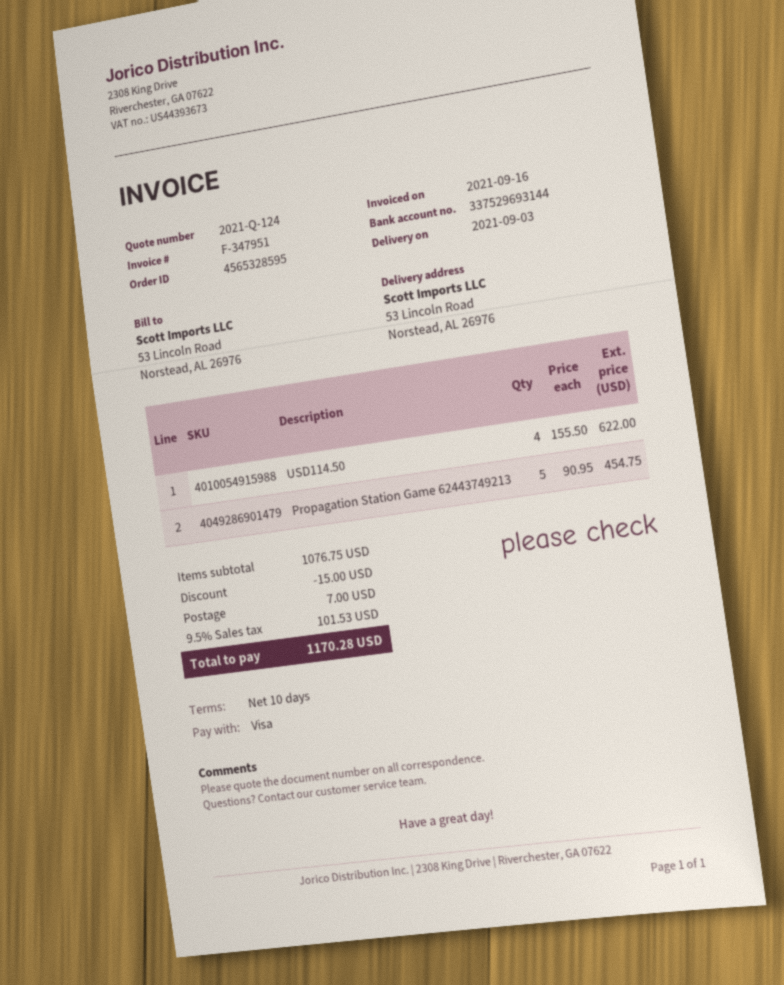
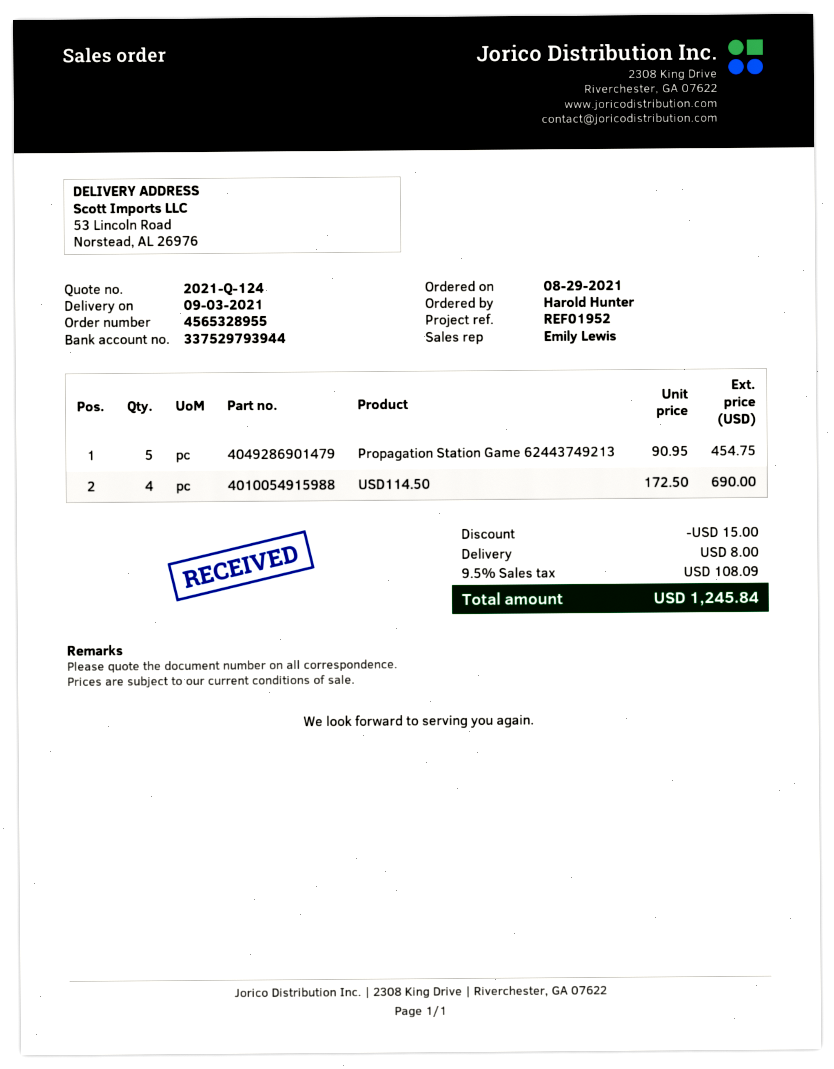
order number: 4565328595 -> 4565328955
bank account: 337529693144 -> 337529793944
USD114.50: 4 x 155.50 = 622.00 -> 4 x 172.50 = 690.00
shipping: 7.00 -> 8.00
tax: 9.5% = 101.53 -> 9.5% = 108.09
total: 1170.28 -> 1245.84

